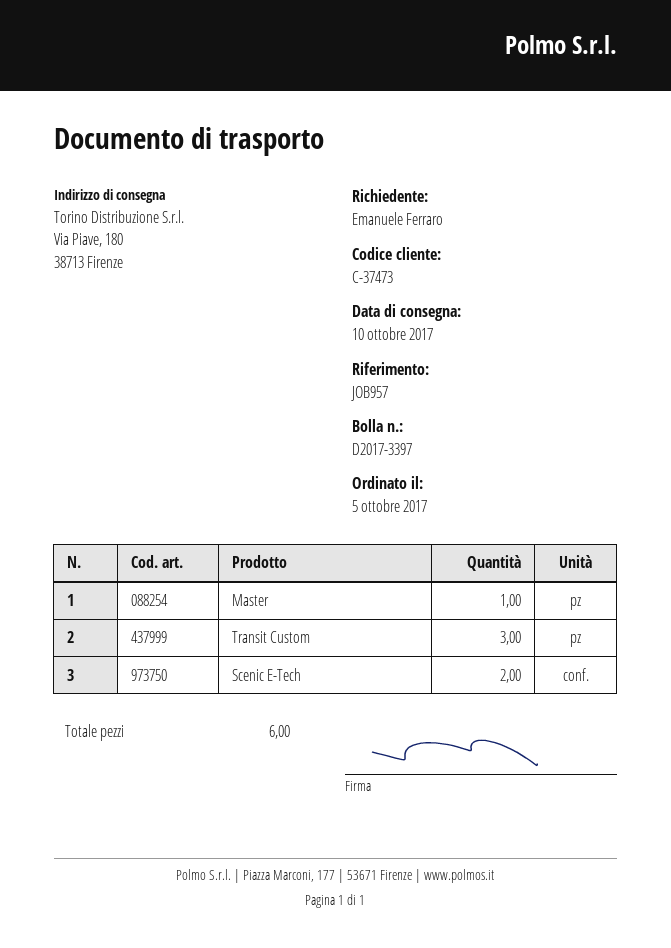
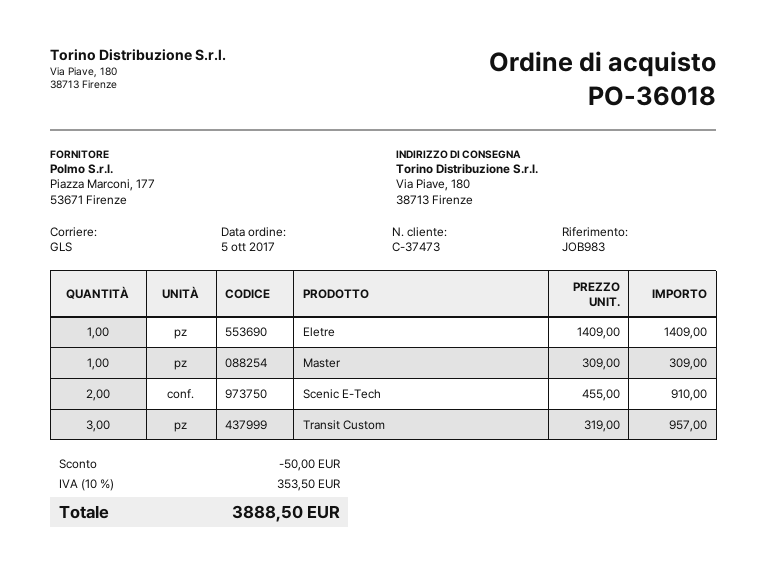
reference: JOB957 -> JOB983
Eletre: none -> 1

